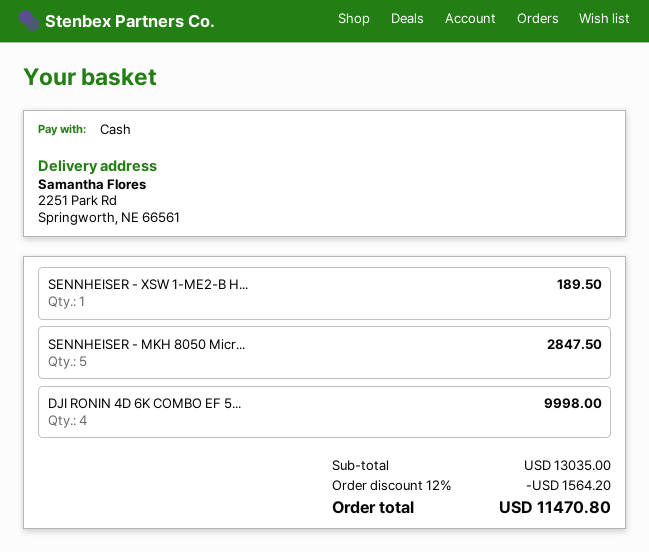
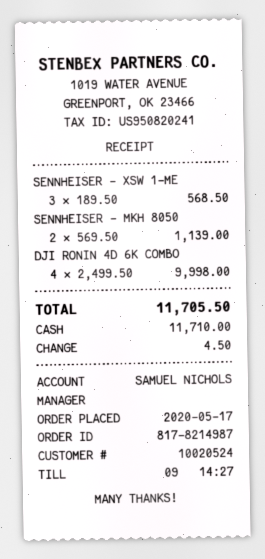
SENNHEISER - XSW 1-ME2-B H...: 1 for 189.50 -> 3 for 568.50
SENNHEISER - MKH 8050 Micr...: 5 for 2847.50 -> 2 for 1139.00
discount: 12% = 1564.20 -> none
total: 11470.80 -> 11705.50

